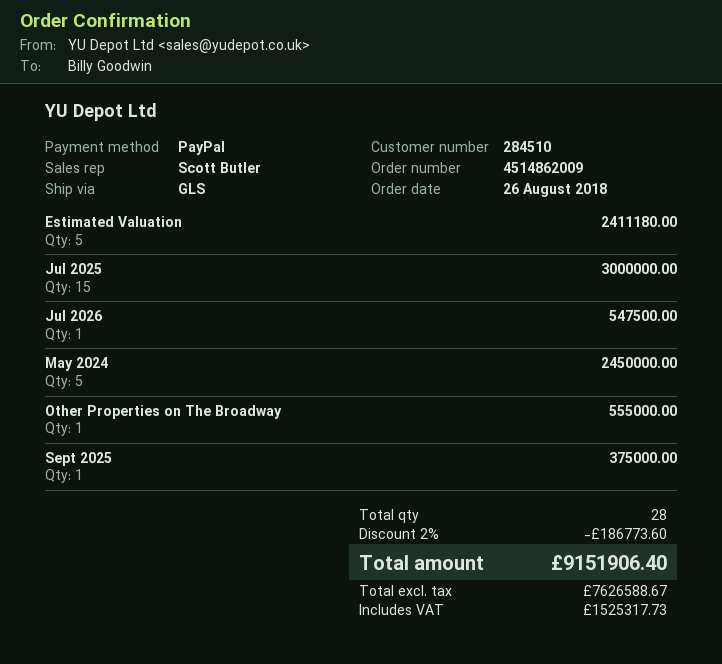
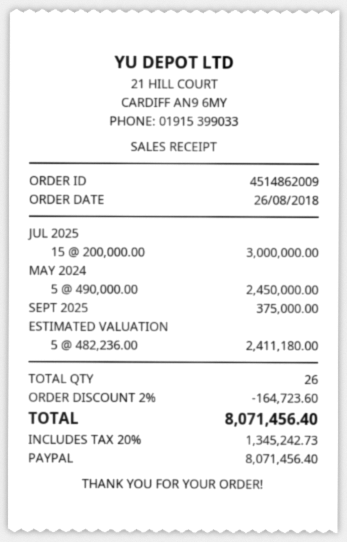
Jul 2026: 1 for 547500.00 -> none
Other Properties on The Broadway: 1 for 555000.00 -> none
total quantity: 28 -> 26
discount: 2% = 186773.60 -> 2% = 164723.60
tax: 1525317.73 -> 1345242.73
total: 9151906.40 -> 8071456.40

